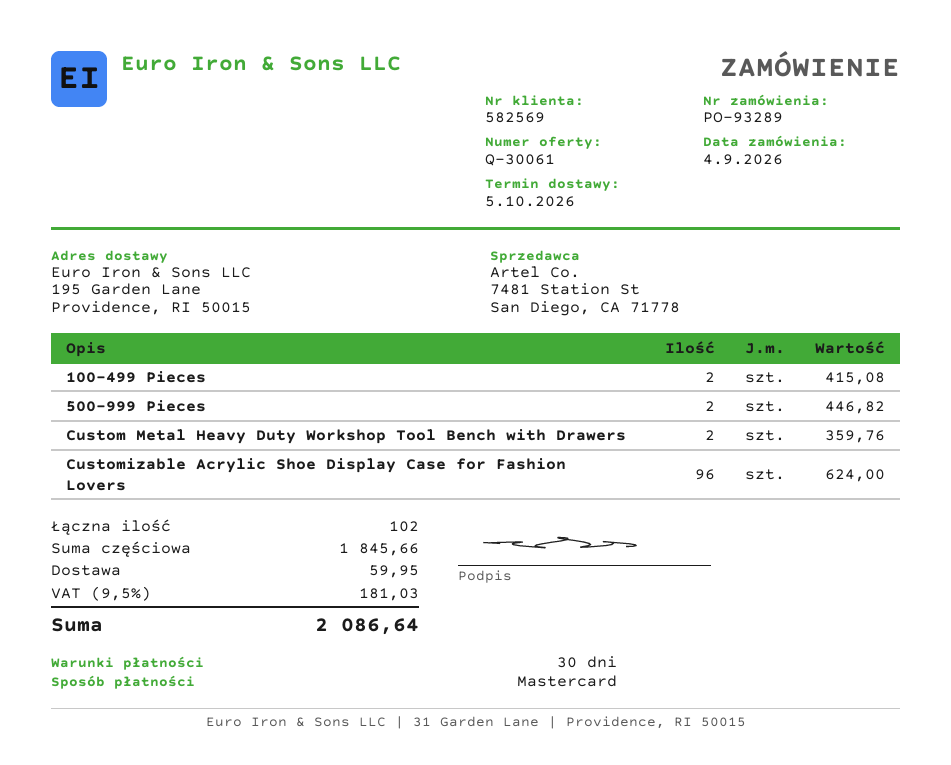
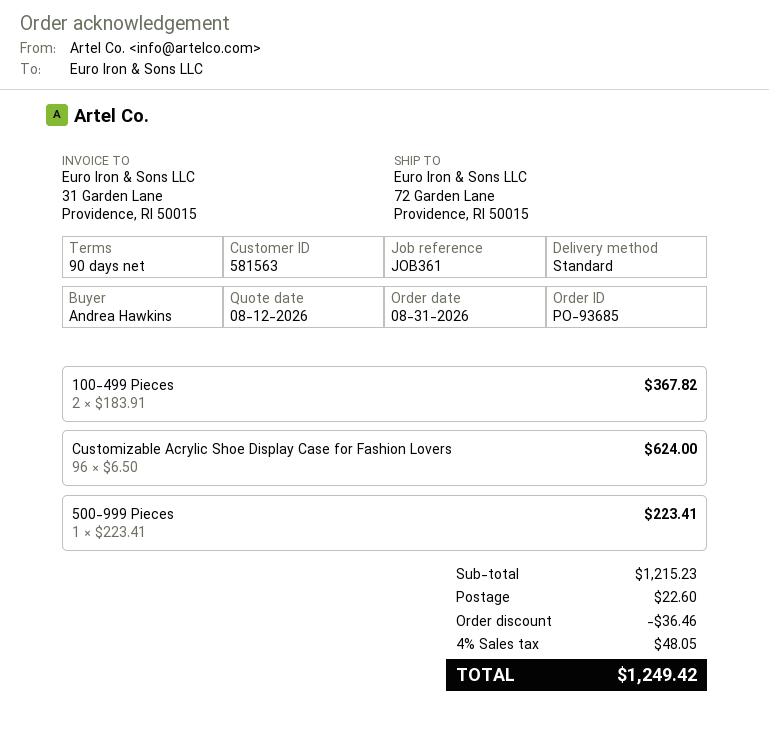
order number: PO-93289 -> PO-93685
order date: 2026-09-04 -> 2026-08-31
payment terms: 30 days -> 90 days
customer number: 582569 -> 581563
ship to: 195 Garden Lane, Providence, RI 50015 -> 72 Garden Lane, Providence, RI 50015
100-499 Pieces: 2 for 415.08 -> 2 for 367.82
500-999 Pieces: 2 for 446.82 -> 1 for 223.41
Custom Metal Heavy Duty Workshop Tool Bench with Drawers: 2 for 359.76 -> none
subtotal: 1845.66 -> 1215.23
discount: none -> 36.46
shipping: 59.95 -> 22.60
tax: 9.5% = 181.03 -> 4% = 48.05
total: 2086.64 -> 1249.42

